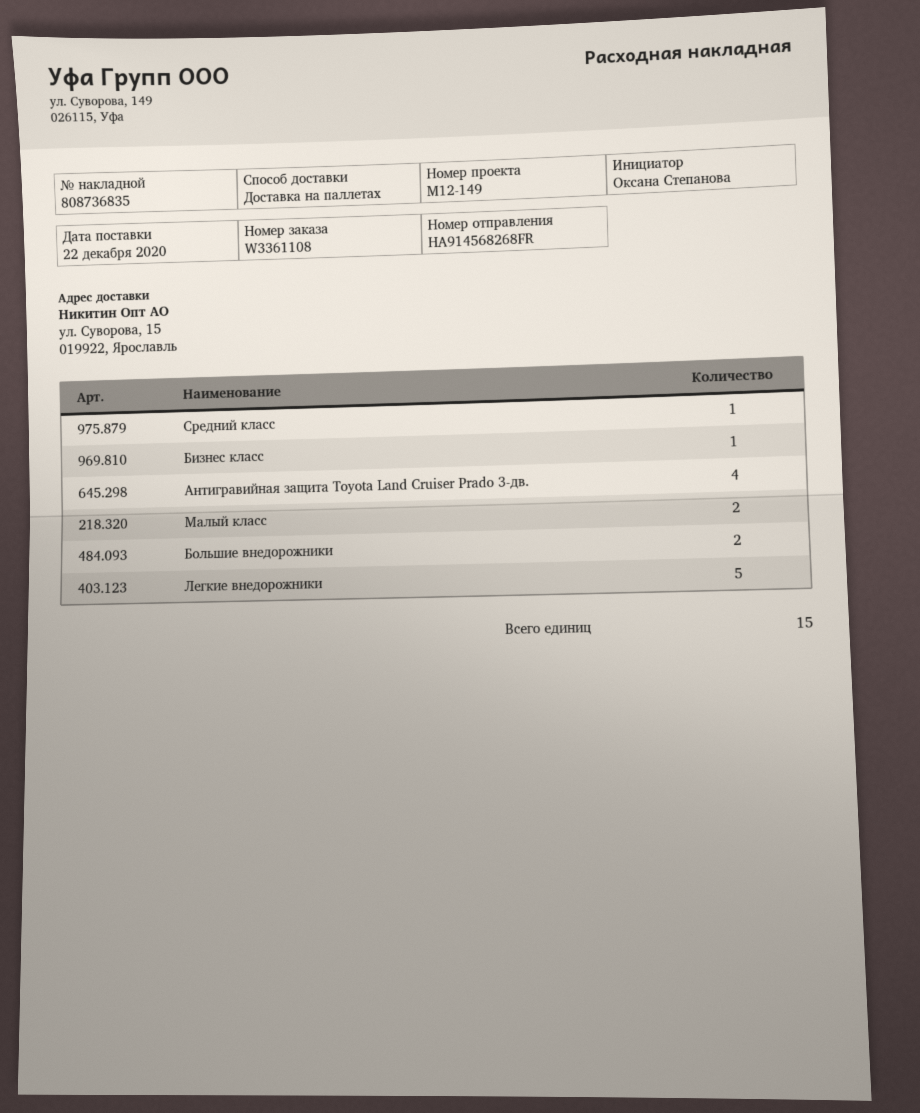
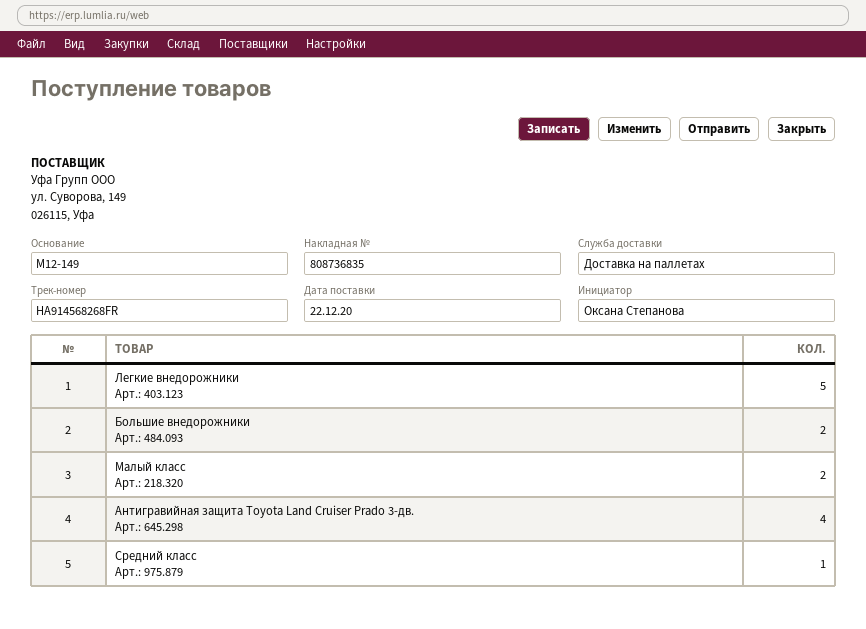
Бизнес класс: 1 -> none

